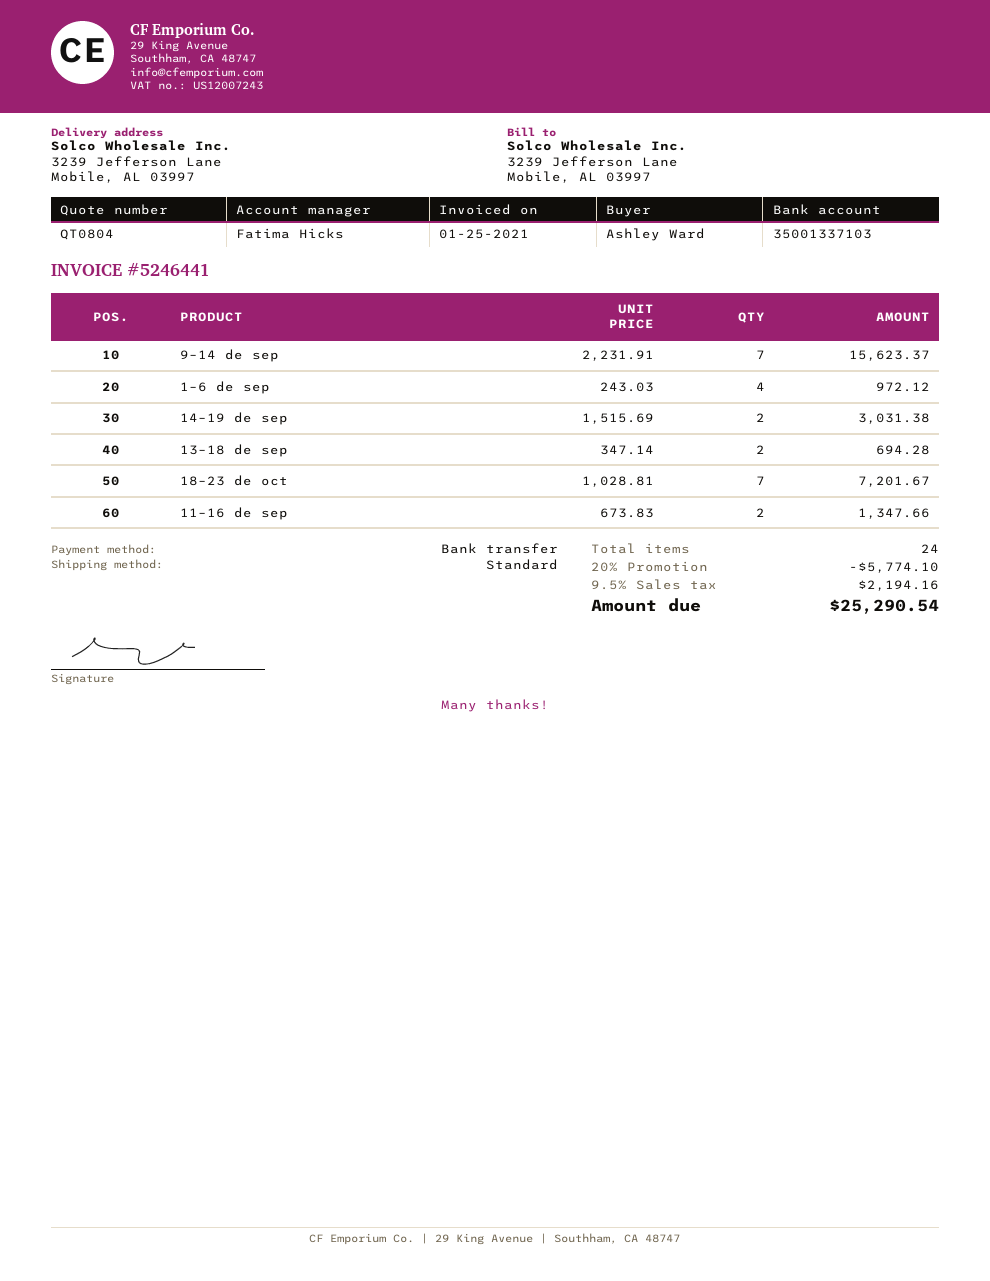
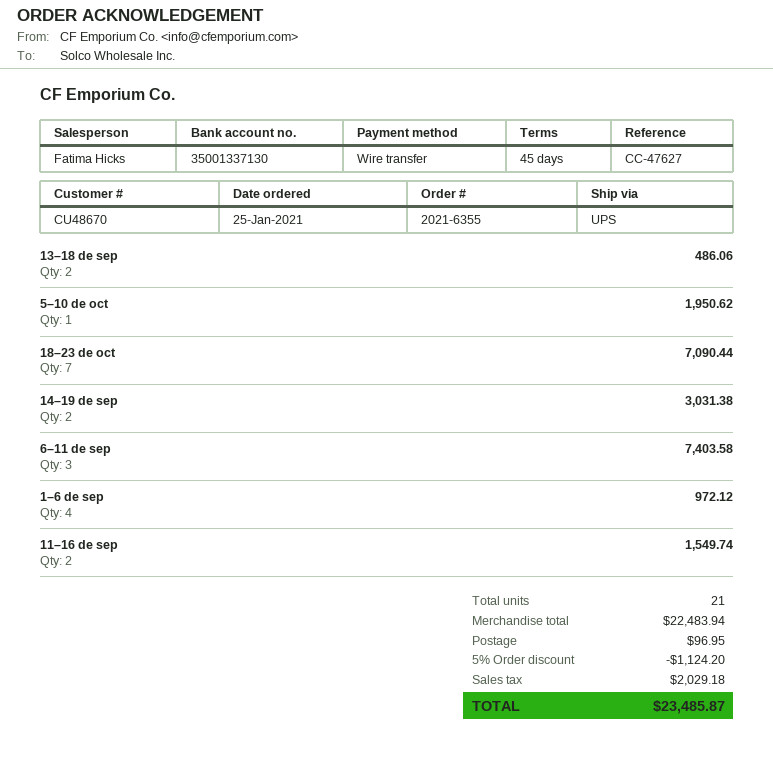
bank account: 35001337103 -> 35001337130
shipping method: standard -> UPS
9–14 de sep: 7 for 15623.37 -> none
13–18 de sep: 2 for 694.28 -> 2 for 486.06
18–23 de oct: 7 for 7201.67 -> 7 for 7090.44
11–16 de sep: 2 for 1347.66 -> 2 for 1549.74
5–10 de oct: none -> 1 for 1950.62
6–11 de sep: none -> 3 for 7403.58
total quantity: 24 -> 21
discount: 20% = 5774.10 -> 5% = 1124.20
shipping: none -> 96.95
tax: 2194.16 -> 2029.18
total: 25290.54 -> 23485.87

